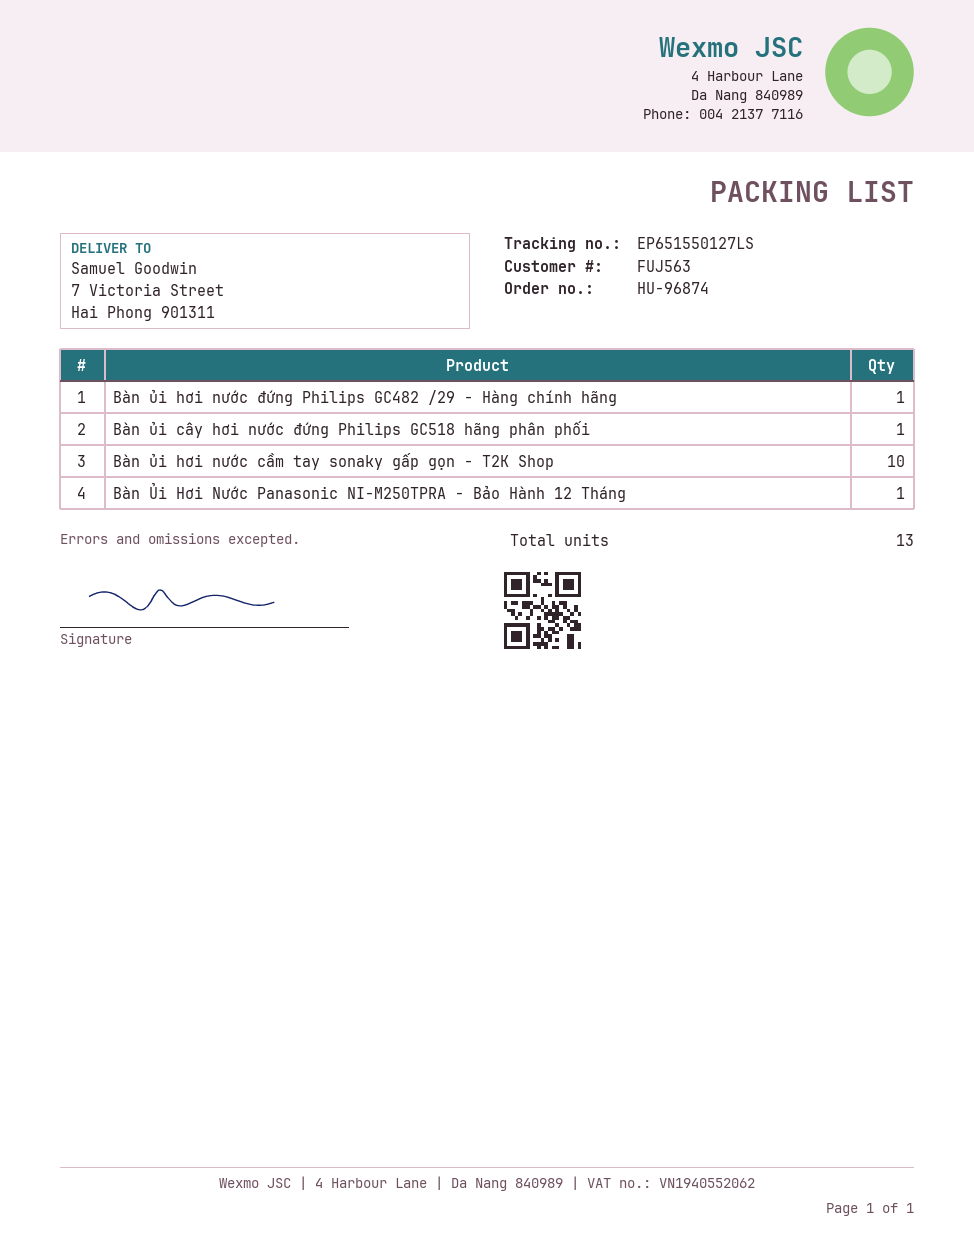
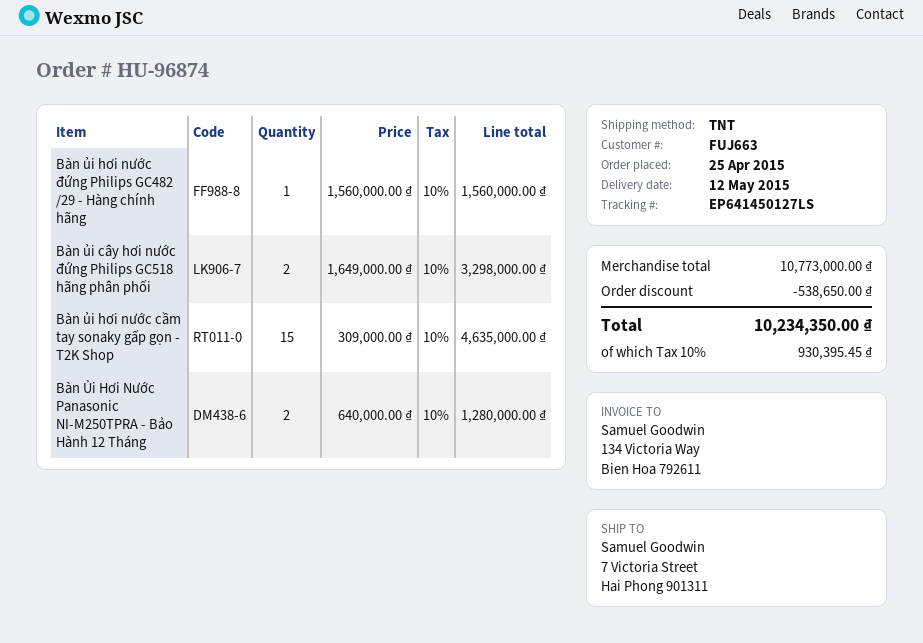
customer number: FUJ563 -> FUJ663
tracking number: EP651550127LS -> EP641450127LS
Bàn ủi cây hơi nước đứng Philips GC518 hãng phân phối: 1 -> 2
Bàn ủi hơi nước cầm tay sonaky gấp gọn - T2K Shop: 10 -> 15
Bàn Ủi Hơi Nước Panasonic NI-M250TPRA - Bảo Hành 12 Tháng: 1 -> 2

